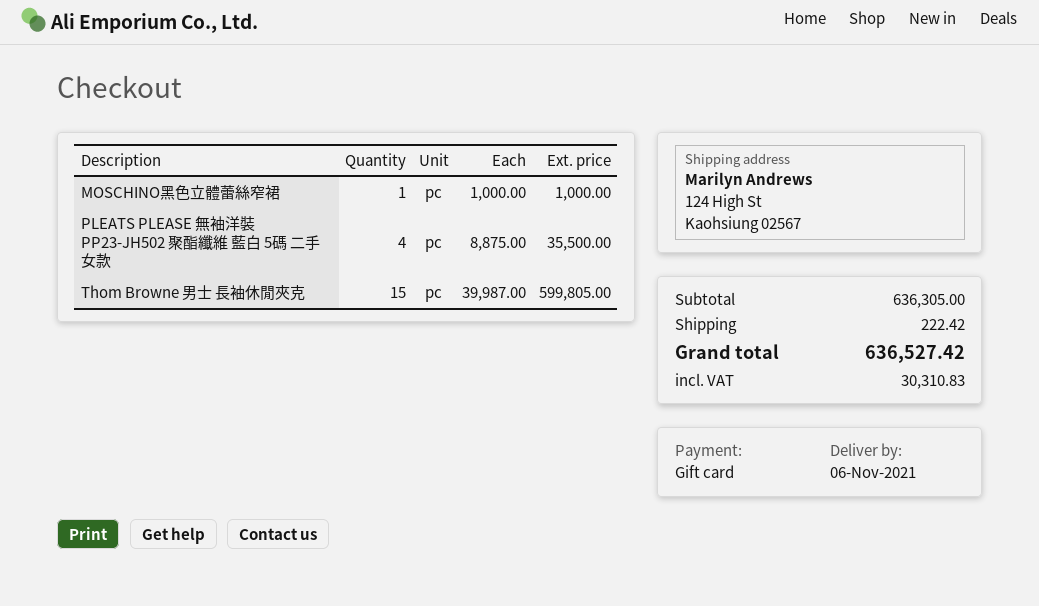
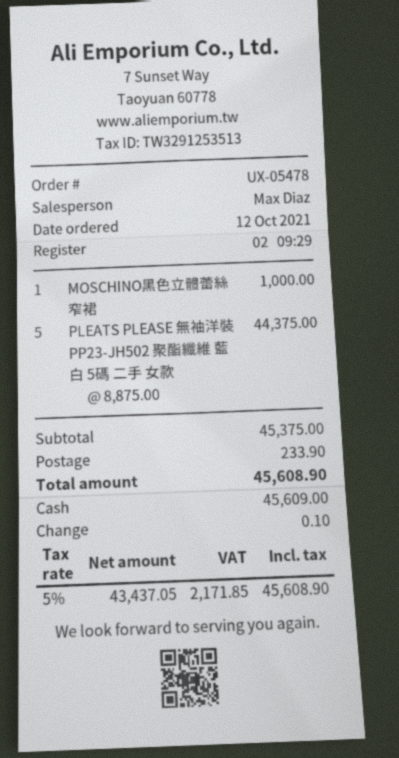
payment method: gift card -> cash
PLEATS PLEASE 無袖洋裝 PP23-JH502 聚酯纖維 藍白 5碼 二手 女款: 4 x 8875.00 = 35500.00 -> 5 x 8875.00 = 44375.00
Thom Browne 男士 長袖休閒夾克: 15 x 39987.00 = 599805.00 -> none
subtotal: 636305.00 -> 45375.00
shipping: 222.42 -> 233.90
tax: 30310.83 -> 2171.85
total: 636527.42 -> 45608.90

